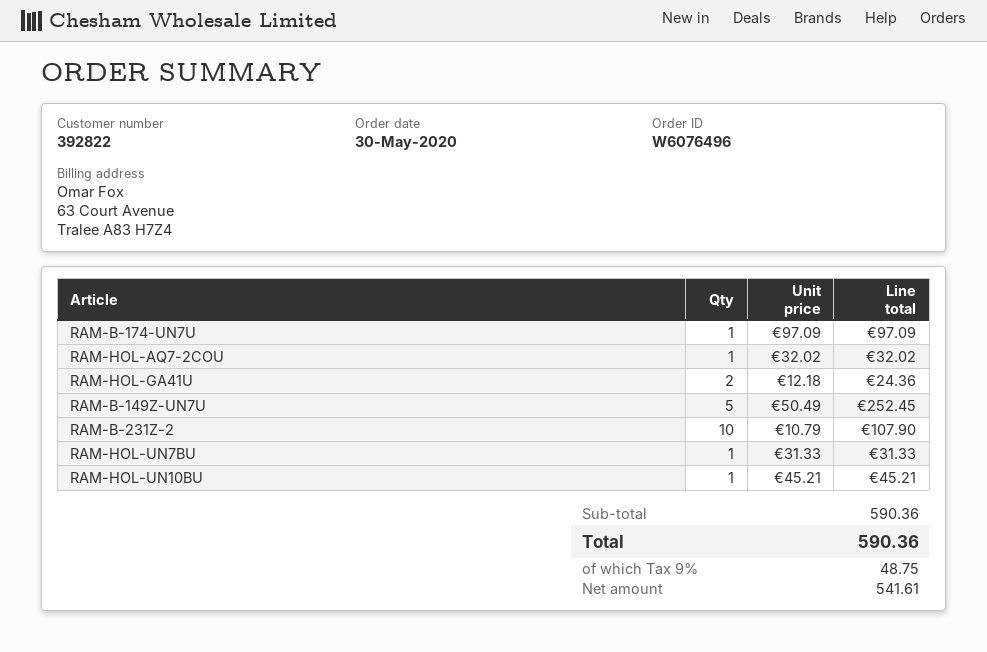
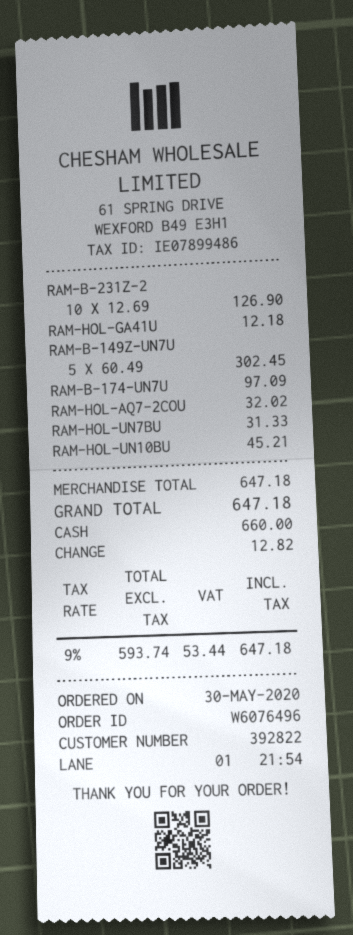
RAM-HOL-GA41U: 2 x 12.18 = 24.36 -> 1 x 12.18 = 12.18
RAM-B-149Z-UN7U: 5 x 50.49 = 252.45 -> 5 x 60.49 = 302.45
RAM-B-231Z-2: 10 x 10.79 = 107.90 -> 10 x 12.69 = 126.90
subtotal: 590.36 -> 647.18
net: 541.61 -> 593.74
tax: 9% = 48.75 -> 9% = 53.44
total: 590.36 -> 647.18

